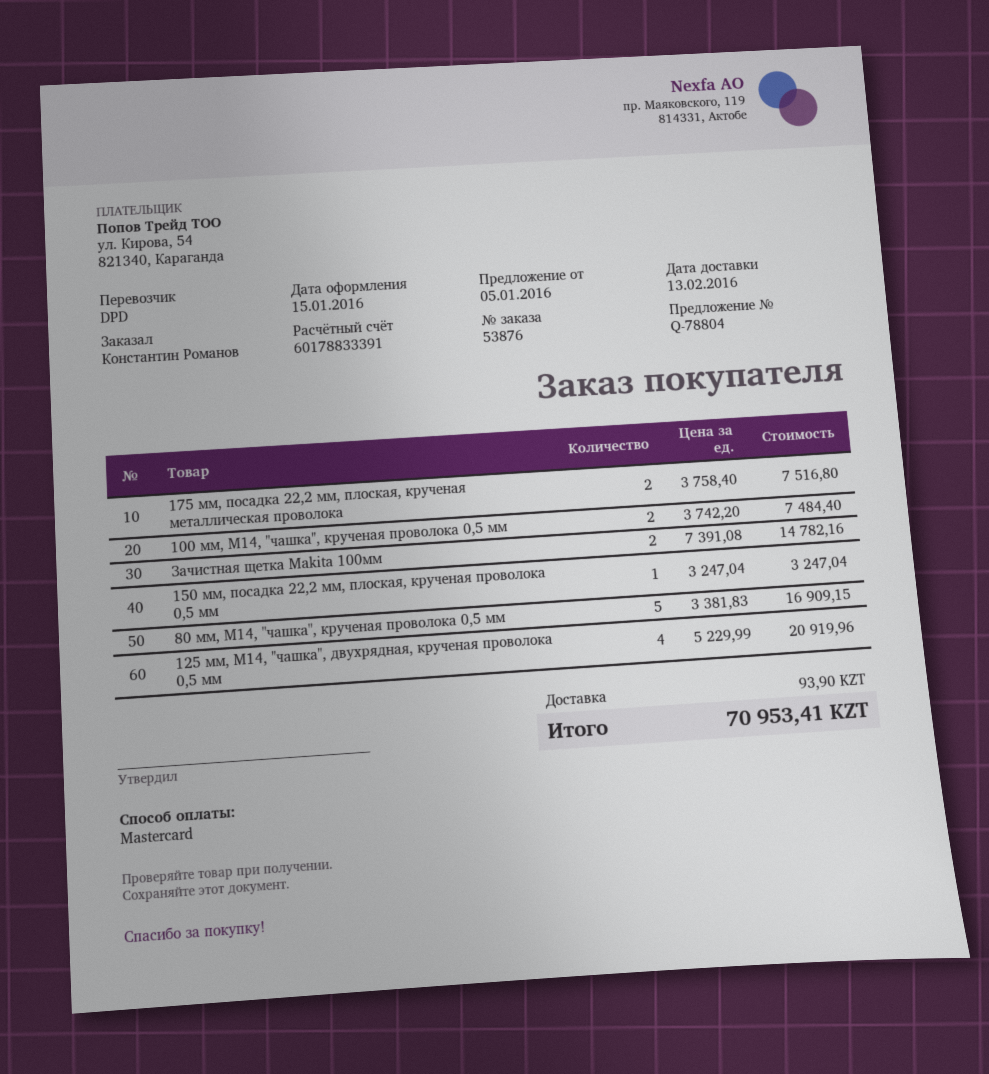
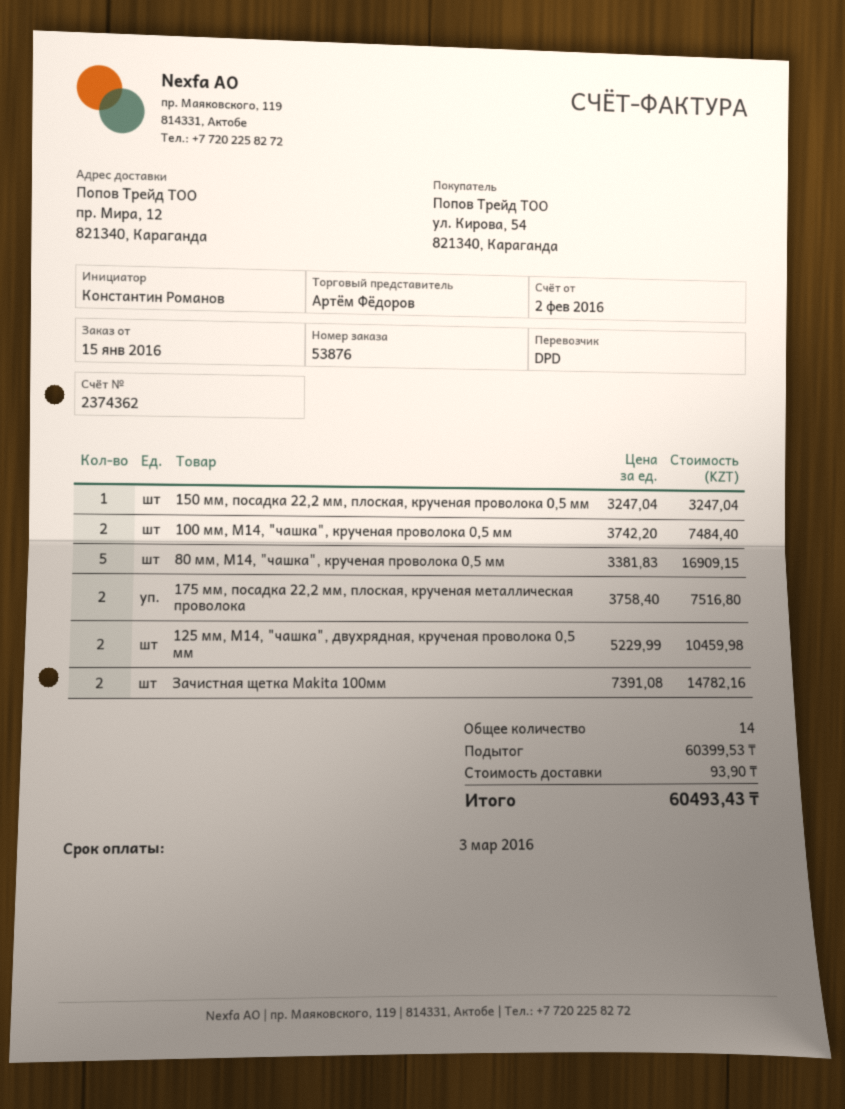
125 мм, М14, "чашка", двухрядная, крученая проволока 0,5 мм: 4 x 5229.99 = 20919.96 -> 2 x 5229.99 = 10459.98
total: 70953.41 -> 60493.43

